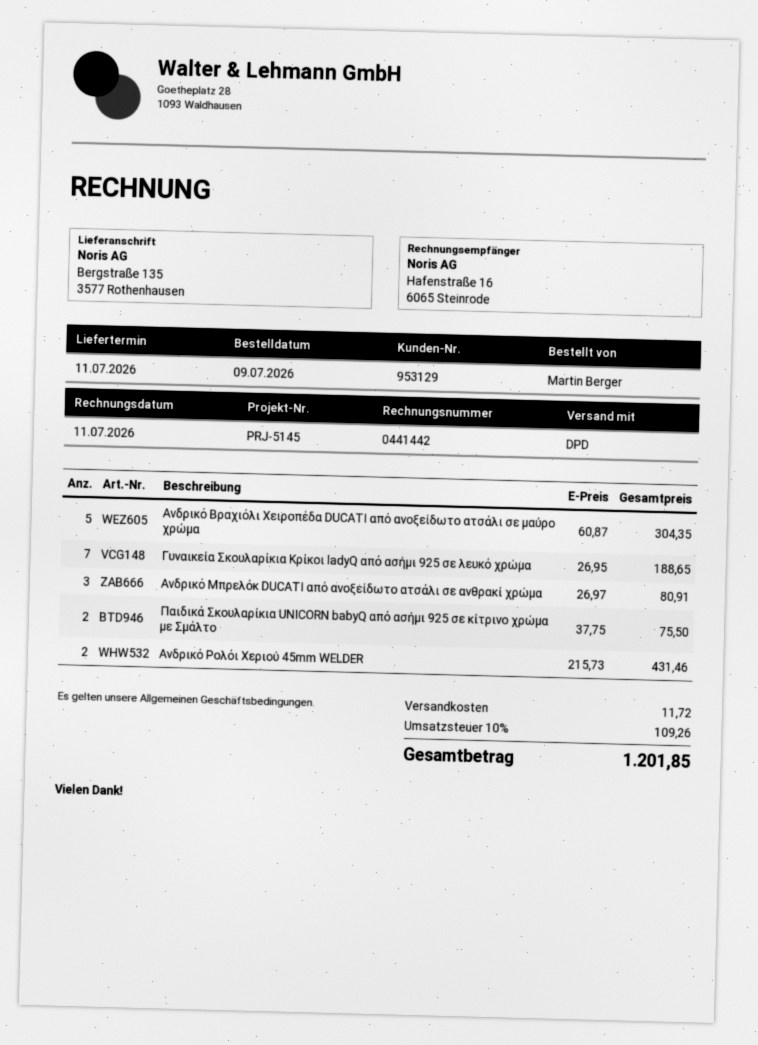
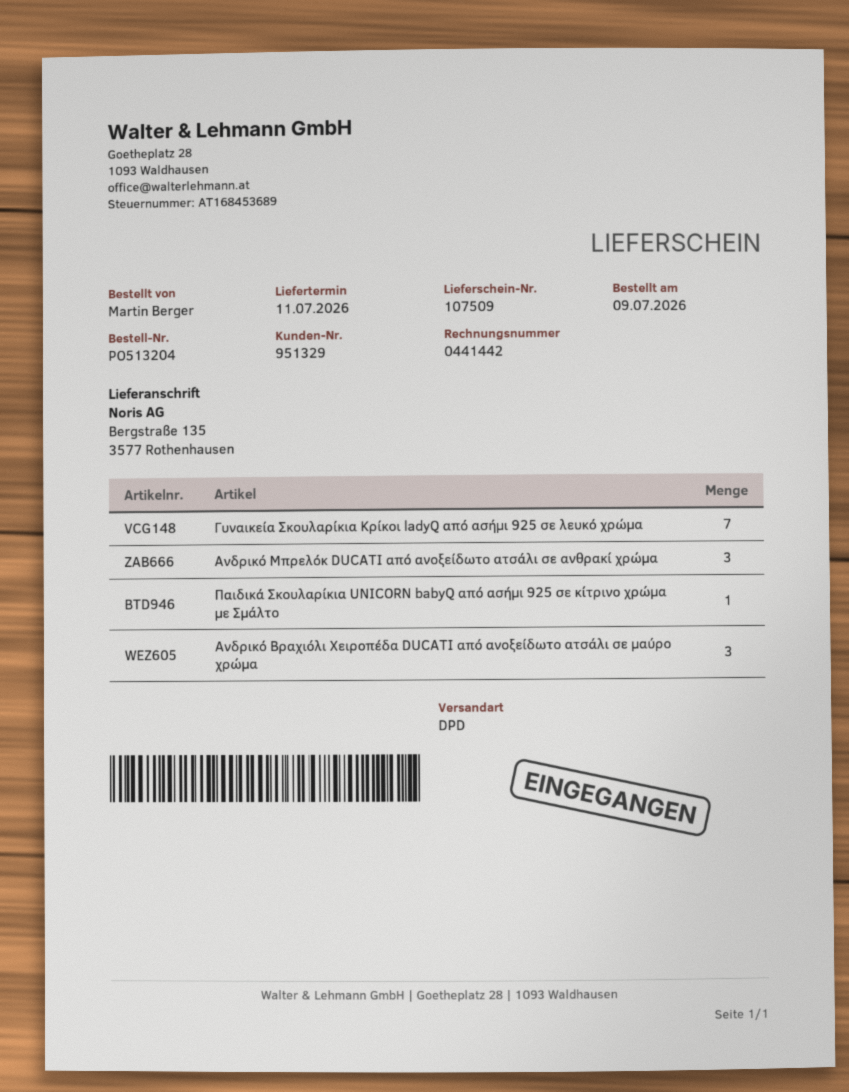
customer number: 953129 -> 951329
Ανδρικό Βραχιόλι Χειροπέδα DUCATI από ανοξείδωτο ατσάλι σε μαύρο χρώμα: 5 -> 3
Παιδικά Σκουλαρίκια UNICORN babyQ από ασήμι 925 σε κίτρινο χρώμα με Σμάλτο: 2 -> 1
Ανδρικό Ρολόι Χεριού 45mm WELDER: 2 -> none

